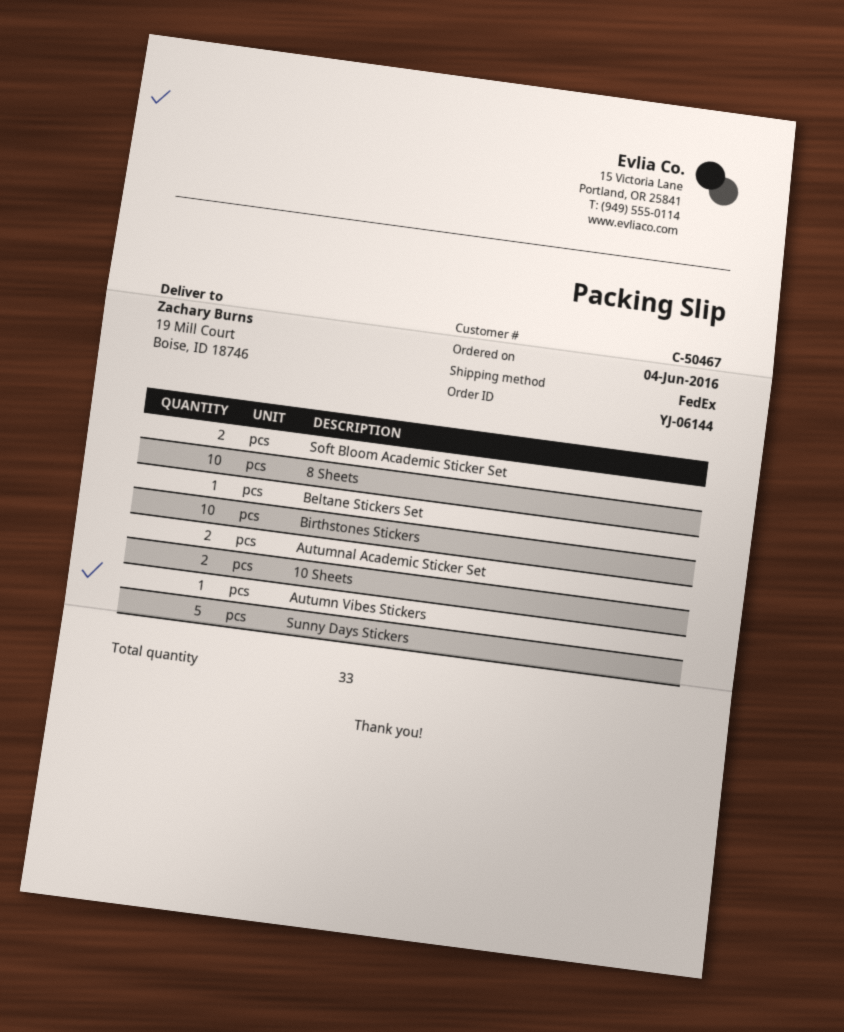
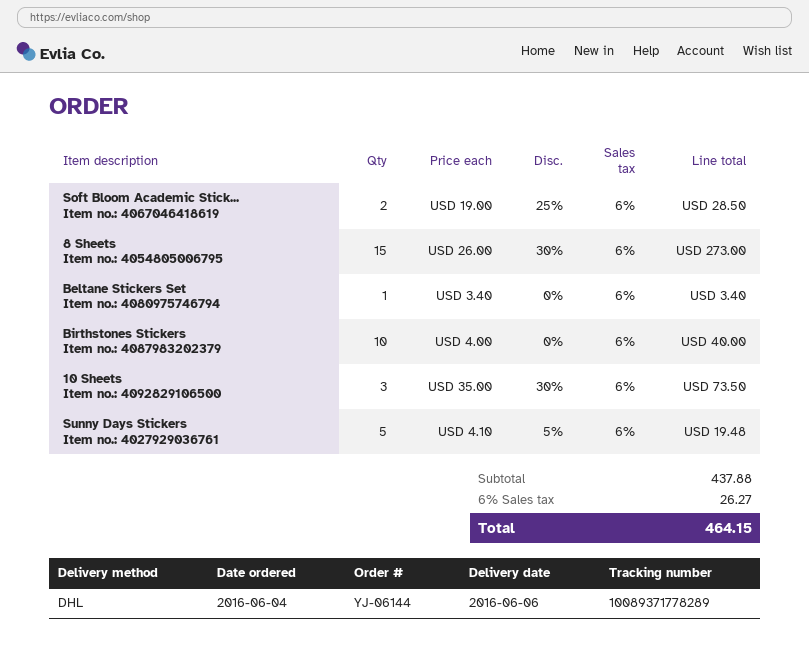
shipping method: FedEx -> DHL
8 Sheets: 10 -> 15
Autumnal Academic Sticker Set: 2 -> none
10 Sheets: 2 -> 3
Autumn Vibes Stickers: 1 -> none

